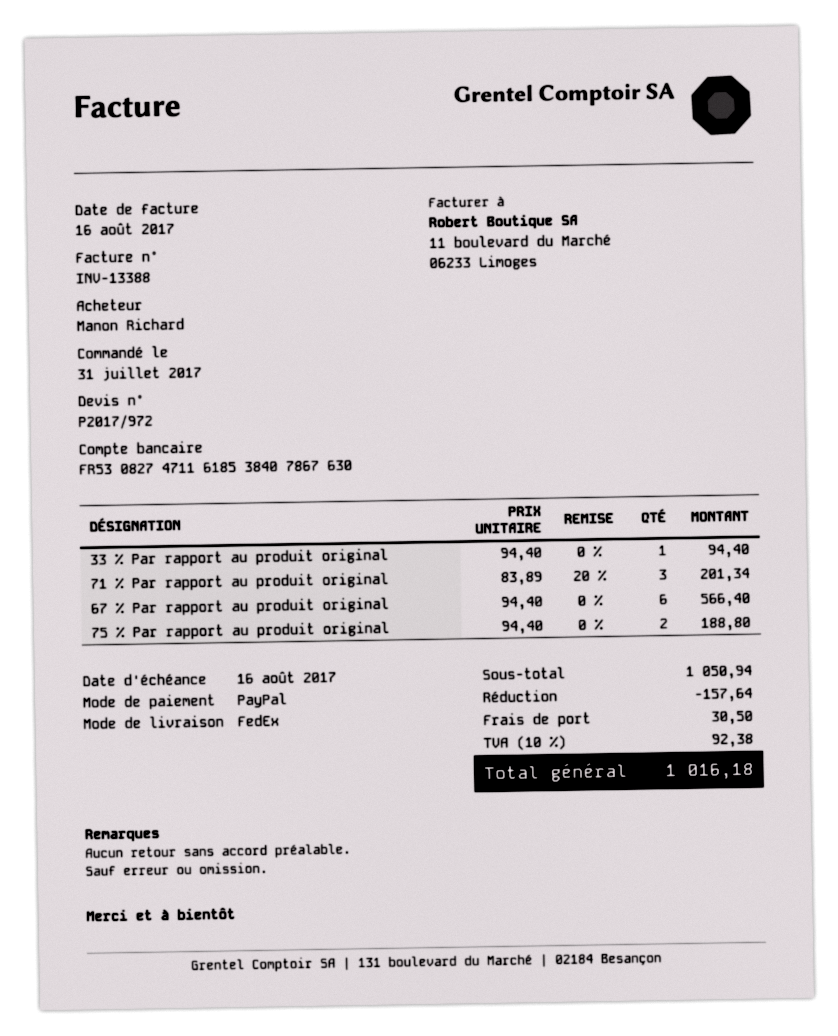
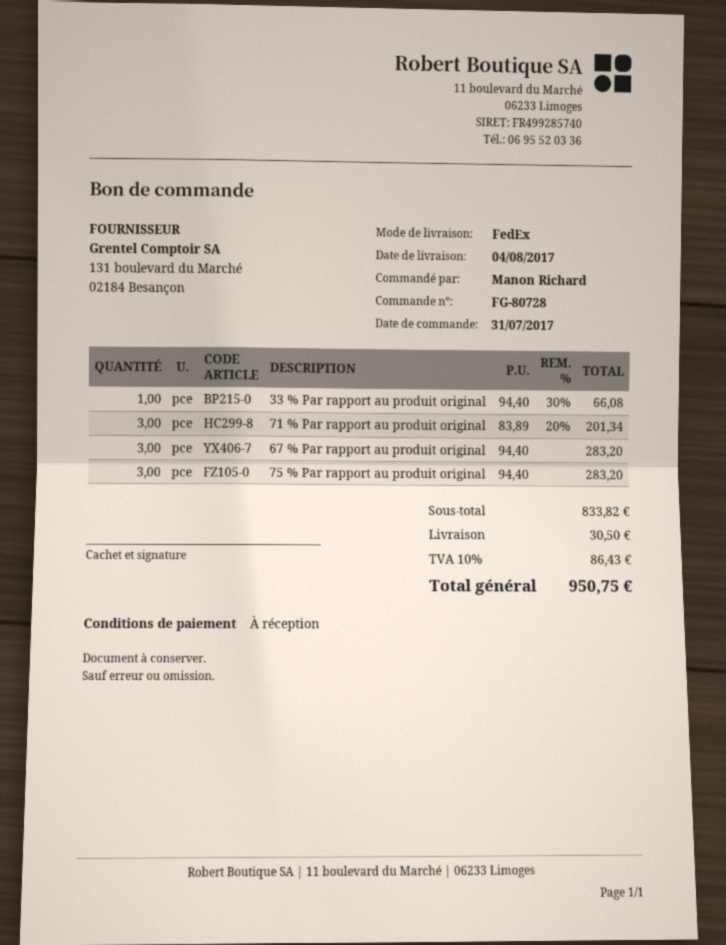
33 % Par rapport au produit original: 1 x 94.40 = 94.40 -> 1 x 94.40 - 30% = 66.08
67 % Par rapport au produit original: 6 x 94.40 = 566.40 -> 3 x 94.40 = 283.20
75 % Par rapport au produit original: 2 x 94.40 = 188.80 -> 3 x 94.40 = 283.20
subtotal: 1050.94 -> 833.82
discount: 157.64 -> none
tax: 10% = 92.38 -> 10% = 86.43
total: 1016.18 -> 950.75

